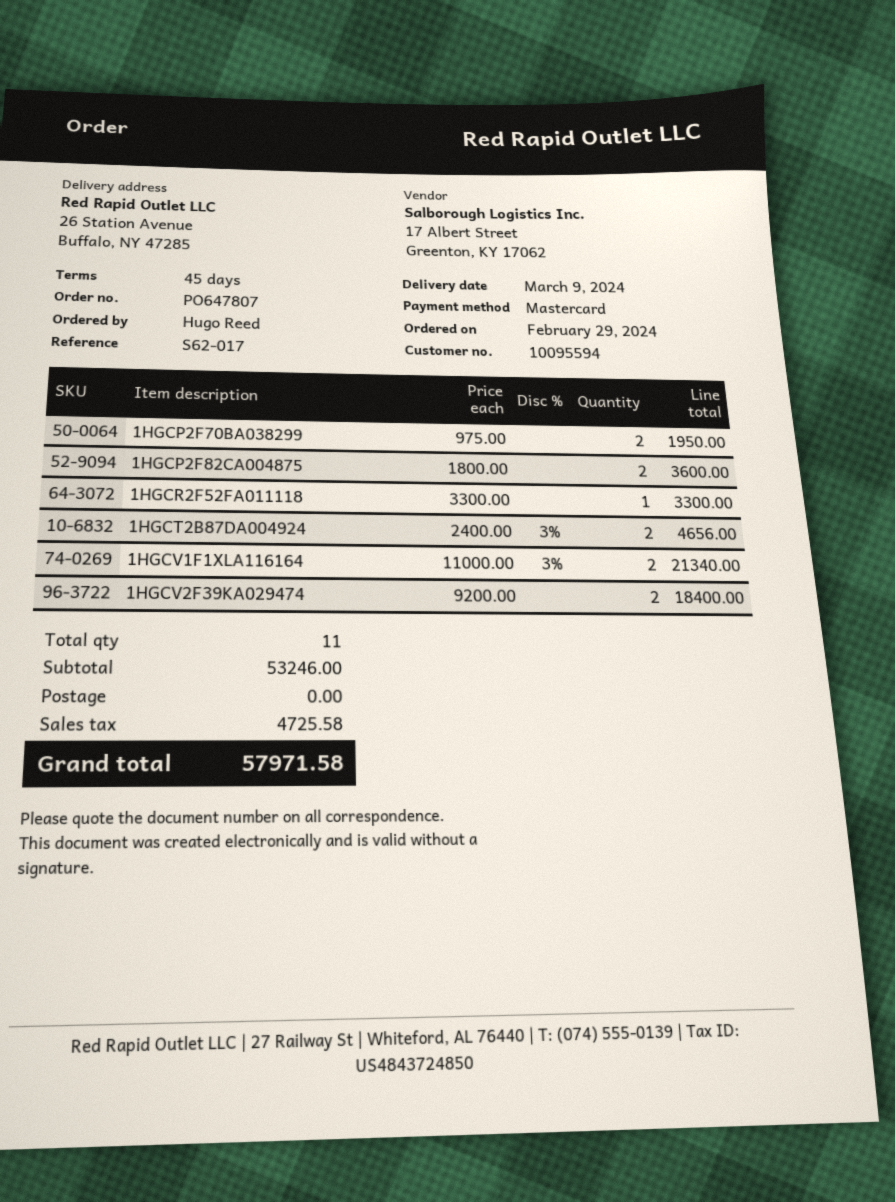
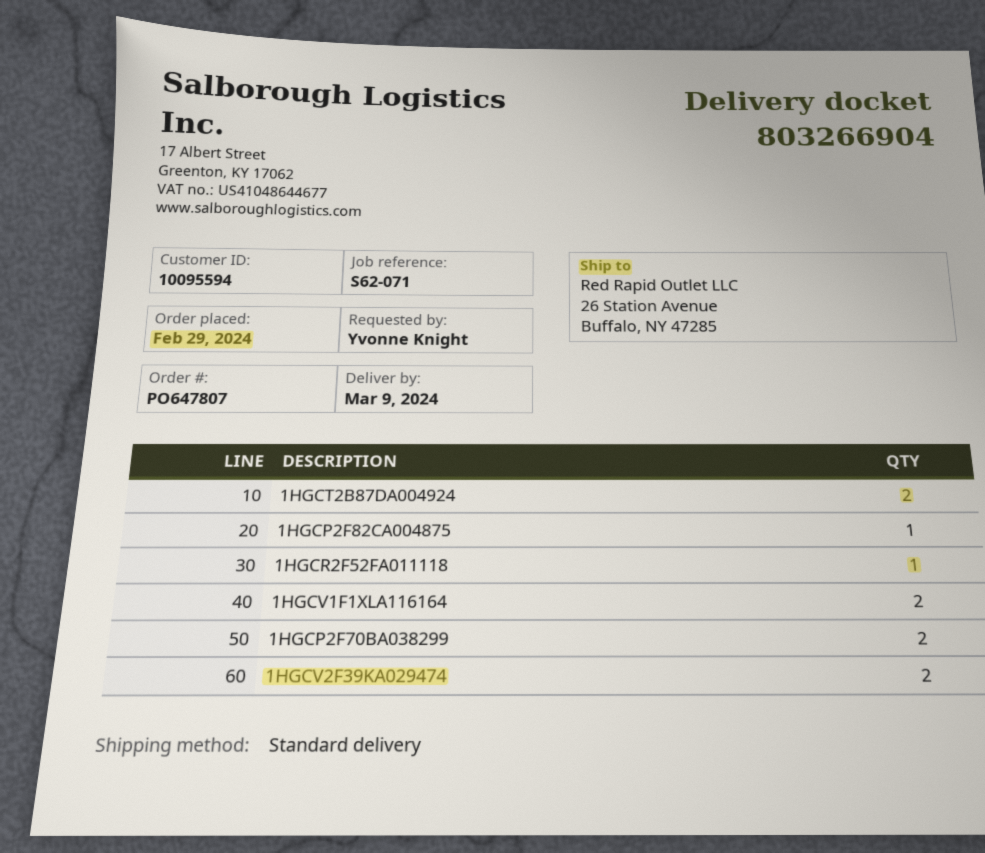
reference: S62-017 -> S62-071
ordered by: Hugo Reed -> Yvonne Knight
1HGCP2F82CA004875: 2 -> 1

